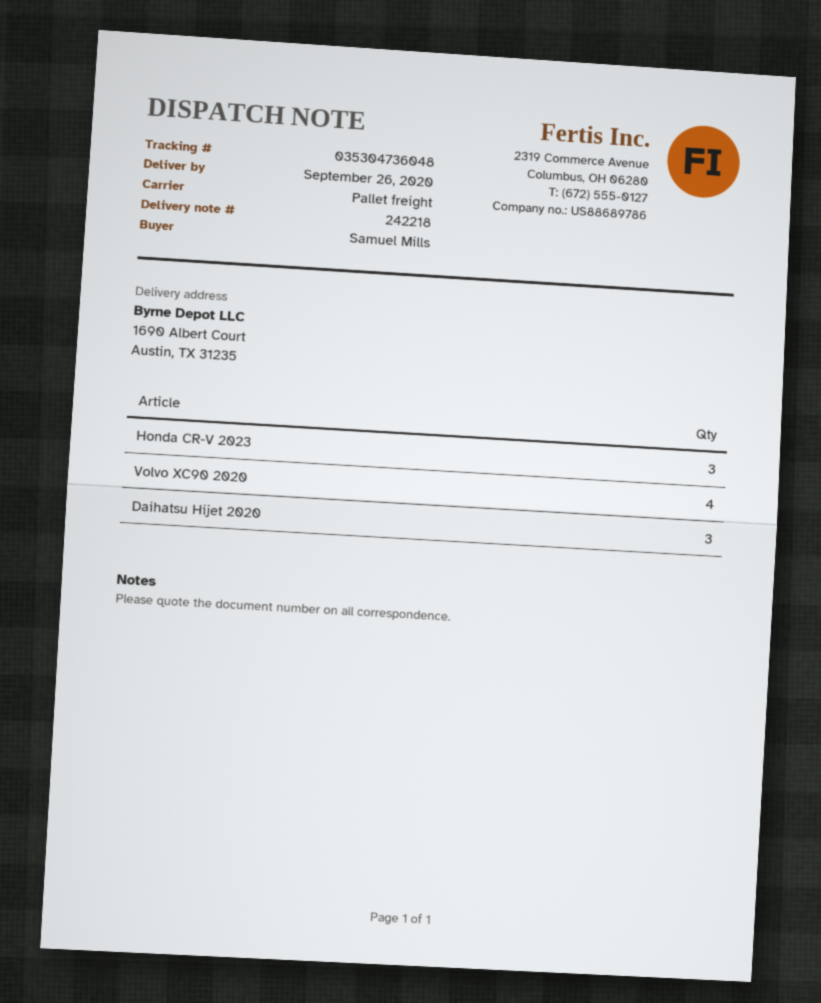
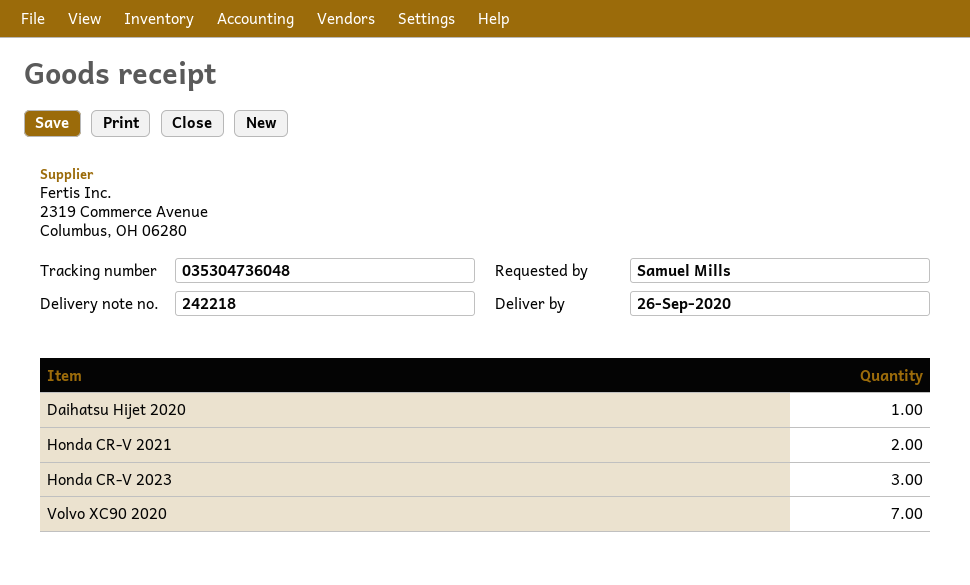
Volvo XC90 2020: 4 -> 7
Daihatsu Hijet 2020: 3 -> 1
Honda CR-V 2021: none -> 2

